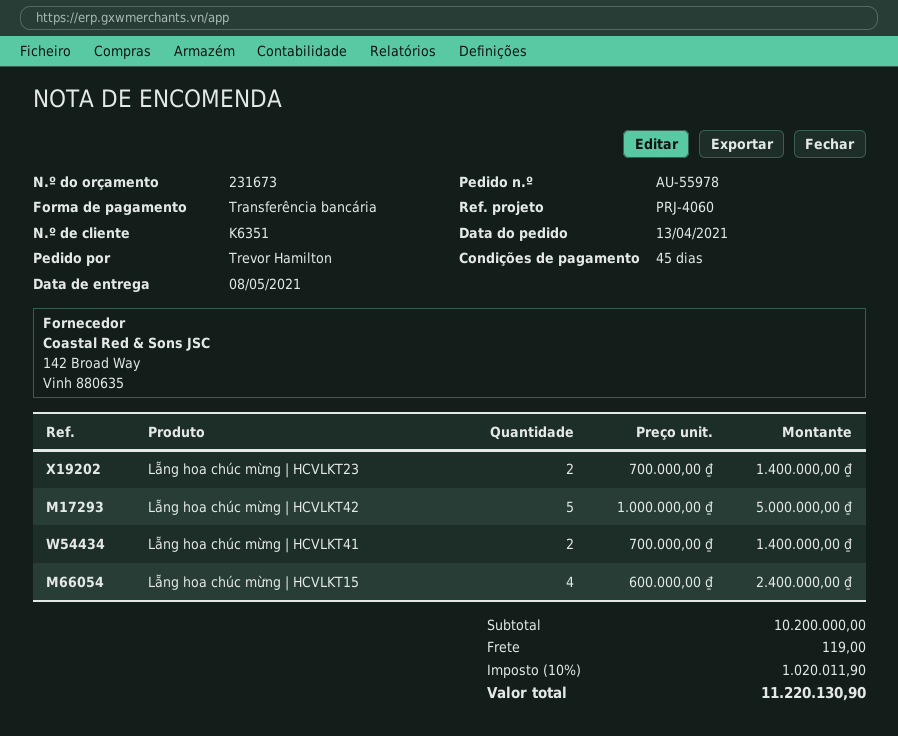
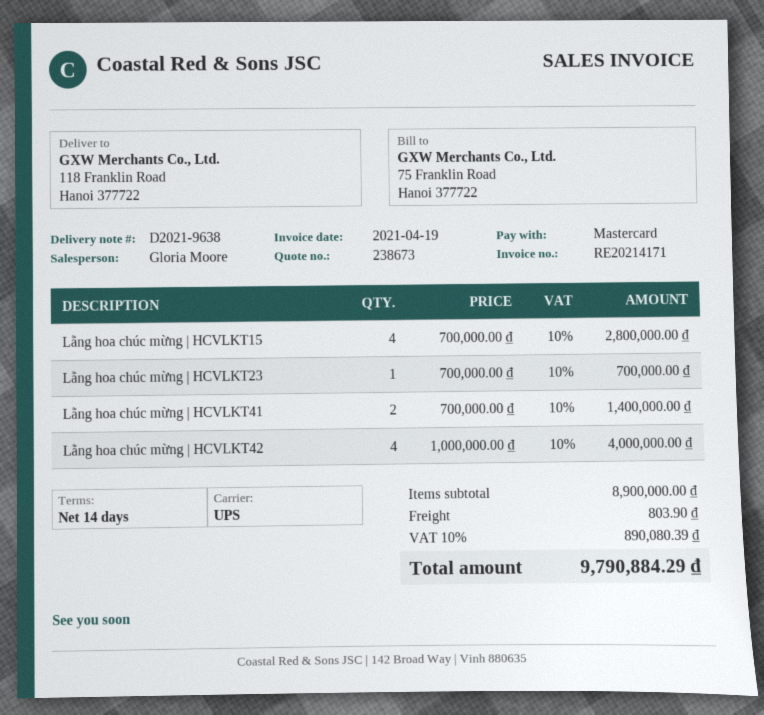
quote number: 231673 -> 238673
payment terms: 45 days -> 14 days
payment method: bank transfer -> Mastercard
Lẵng hoa chúc mừng | HCVLKT23: 2 x 700000.00 = 1400000.00 -> 1 x 700000.00 = 700000.00
Lẵng hoa chúc mừng | HCVLKT42: 5 x 1000000.00 = 5000000.00 -> 4 x 1000000.00 = 4000000.00
Lẵng hoa chúc mừng | HCVLKT15: 4 x 600000.00 = 2400000.00 -> 4 x 700000.00 = 2800000.00
subtotal: 10200000.00 -> 8900000.00
shipping: 119.00 -> 803.90
tax: 10% = 1020011.90 -> 10% = 890080.39
total: 11220130.90 -> 9790884.29

